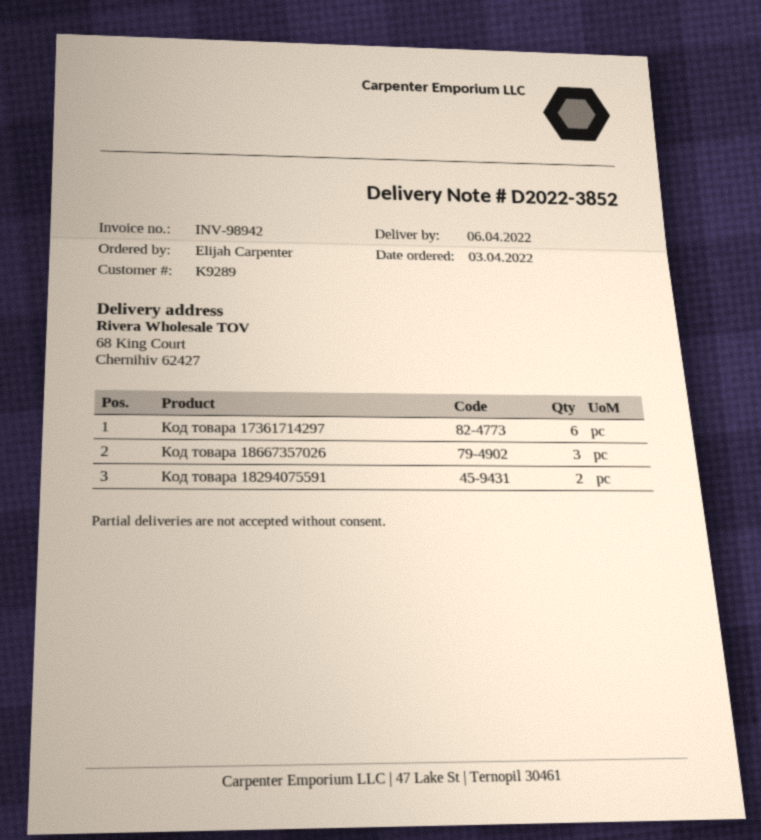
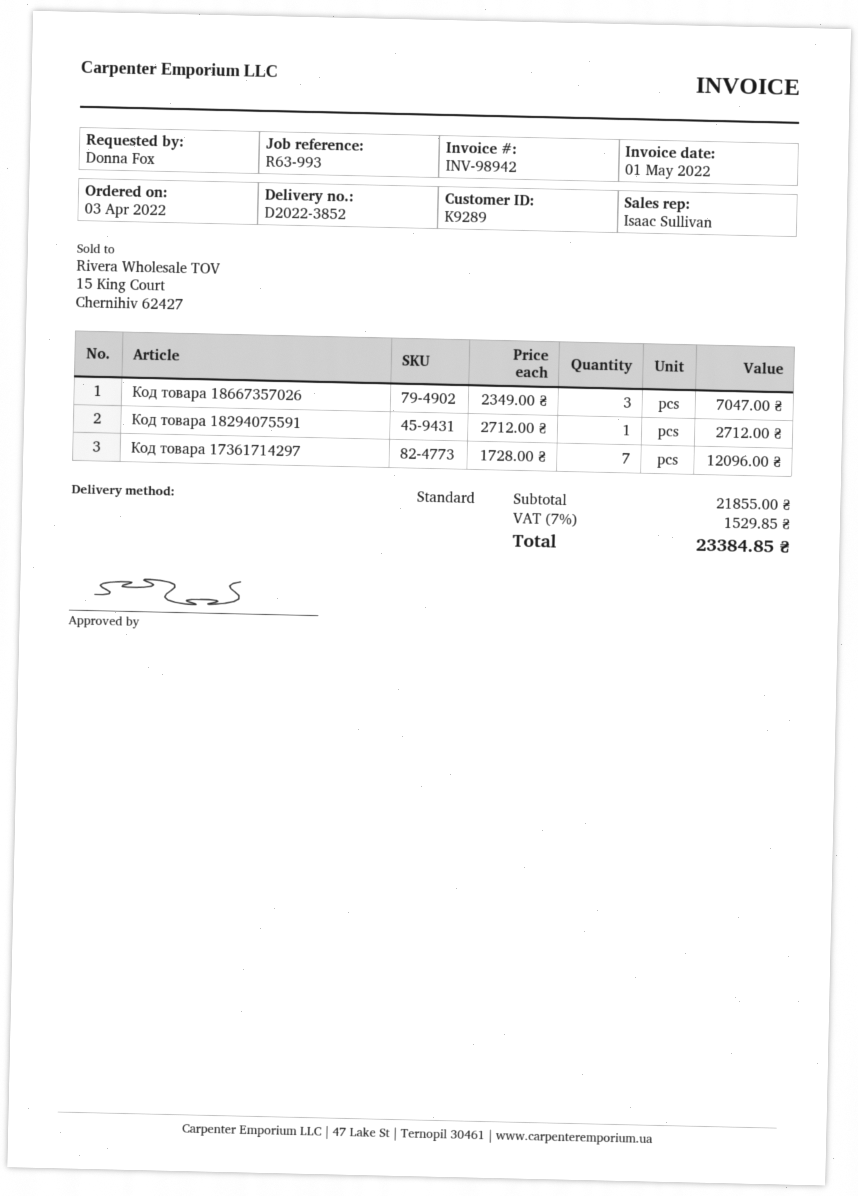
ordered by: Elijah Carpenter -> Donna Fox
Код товара 17361714297: 6 -> 7
Код товара 18294075591: 2 -> 1

